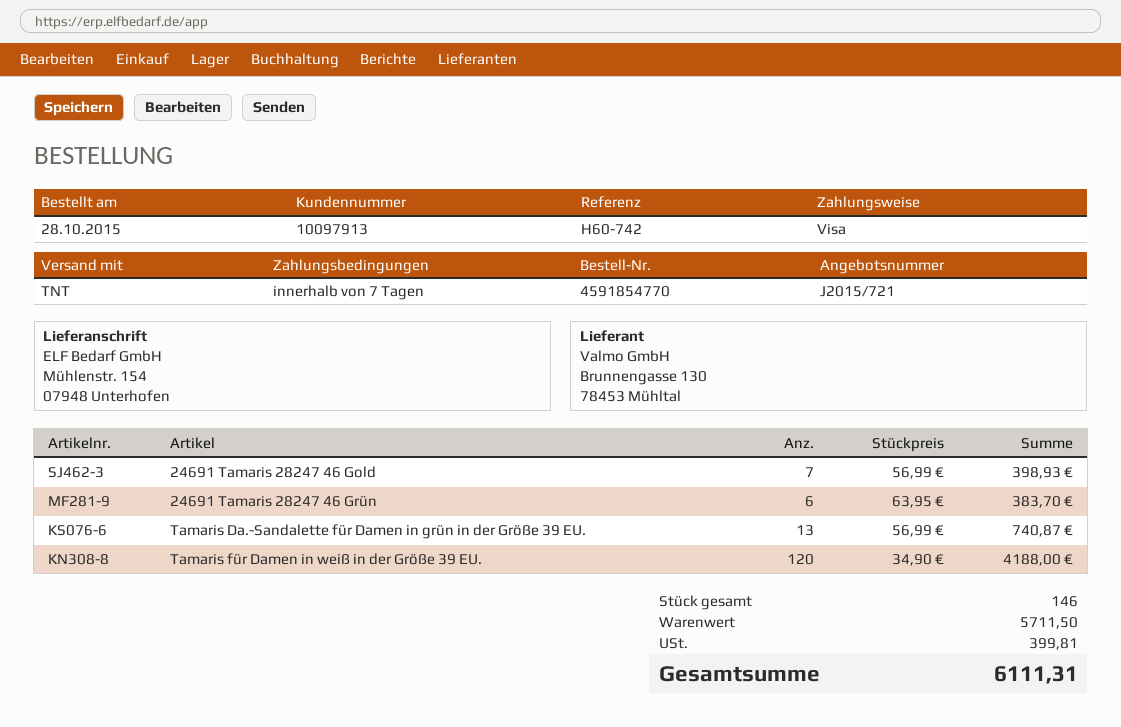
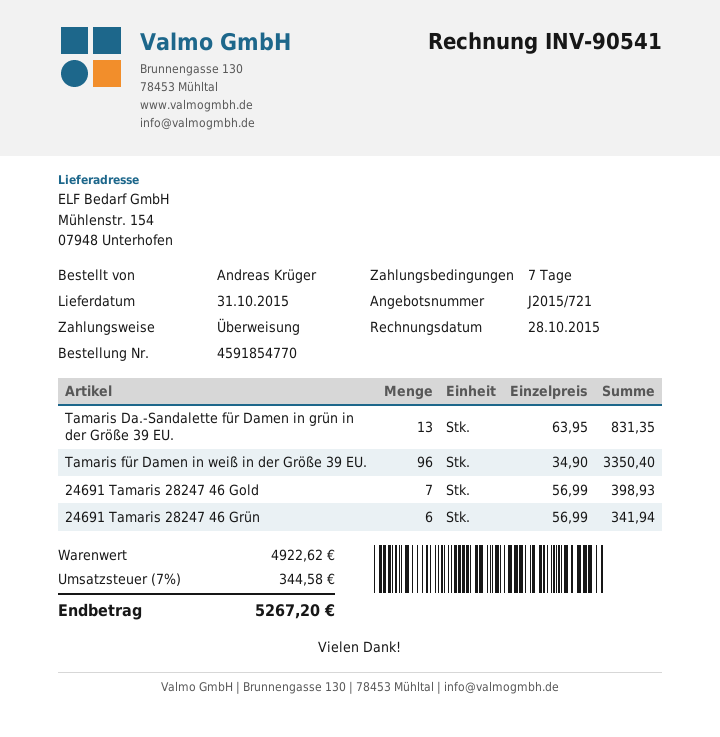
payment method: Visa -> bank transfer
24691 Tamaris 28247 46 Grün: 6 x 63.95 = 383.70 -> 6 x 56.99 = 341.94
Tamaris Da.-Sandalette für Damen in grün in der Größe 39 EU.: 13 x 56.99 = 740.87 -> 13 x 63.95 = 831.35
Tamaris für Damen in weiß in der Größe 39 EU.: 120 x 34.90 = 4188.00 -> 96 x 34.90 = 3350.40
subtotal: 5711.50 -> 4922.62
tax: 399.81 -> 344.58
total: 6111.31 -> 5267.20

